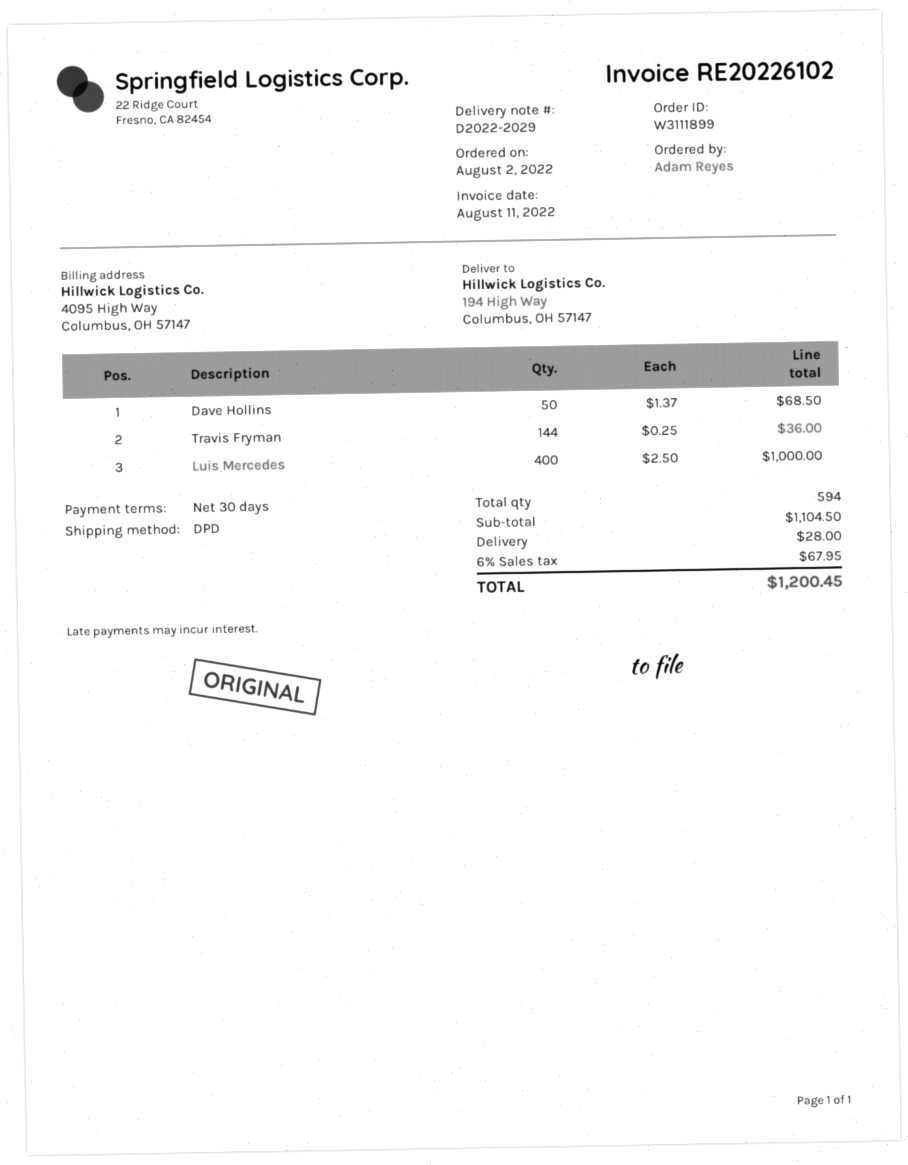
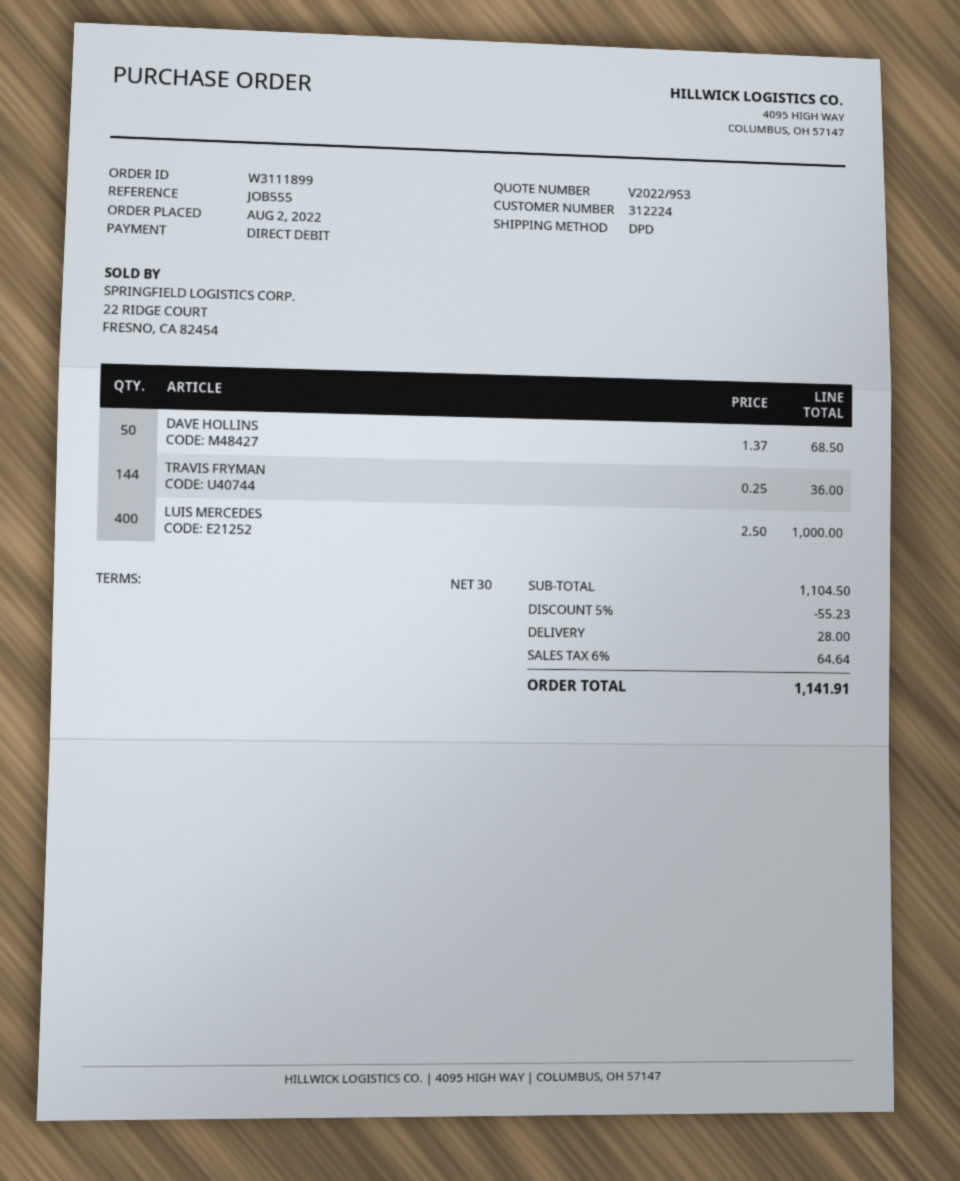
discount: none -> 5% = 55.23
tax: 6% = 67.95 -> 6% = 64.64
total: 1200.45 -> 1141.91

